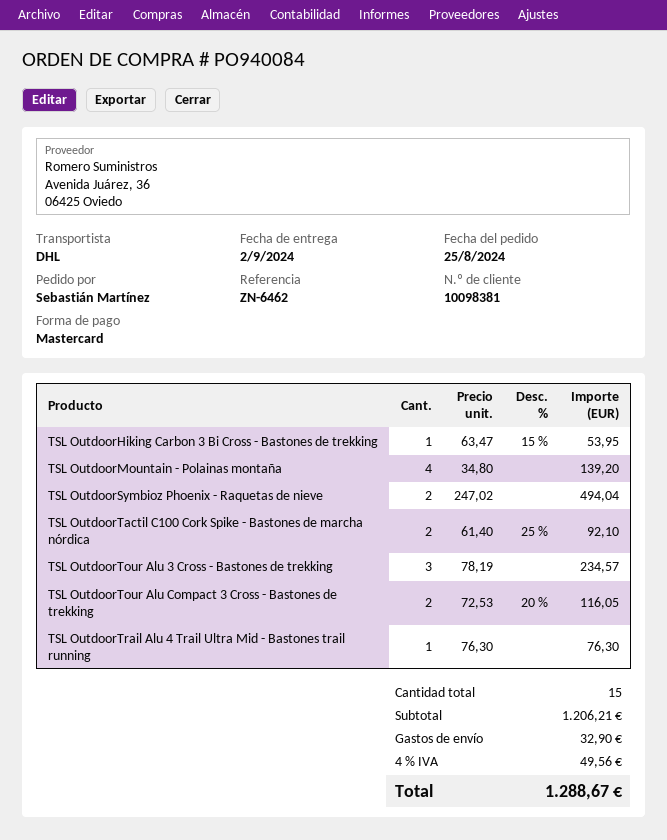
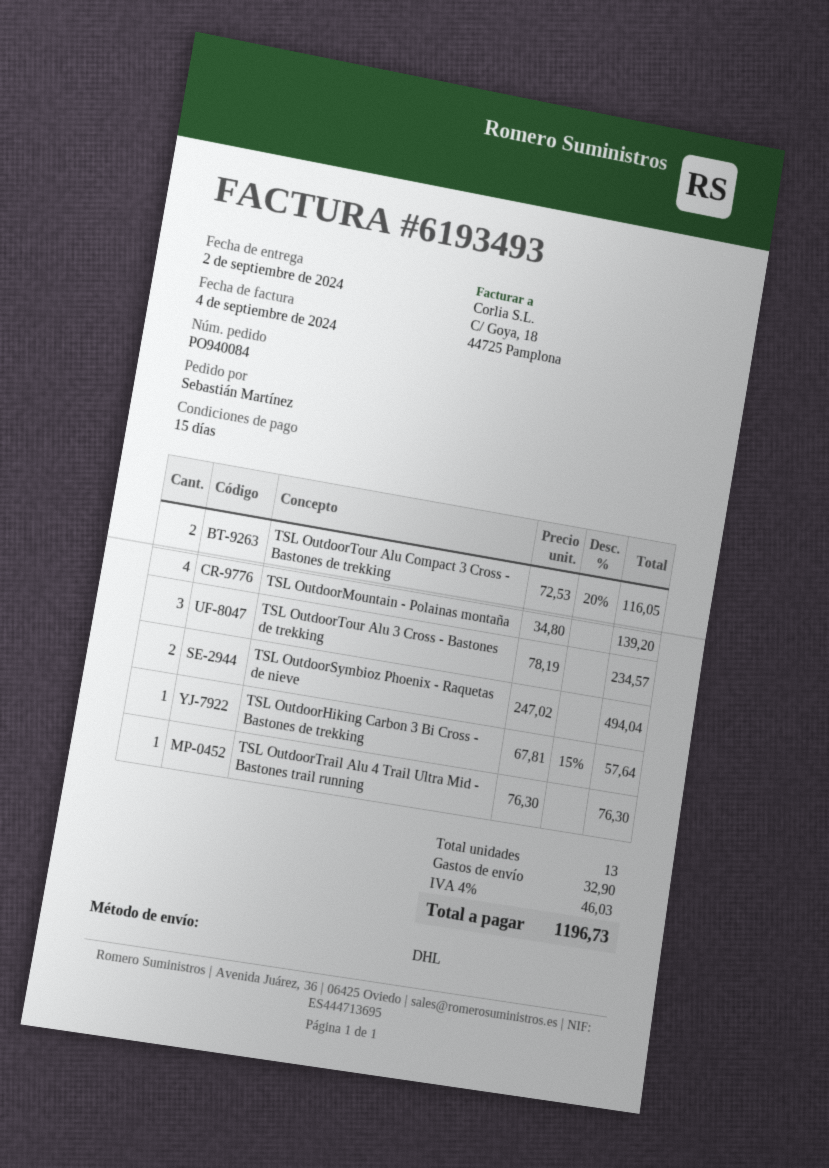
TSL OutdoorHiking Carbon 3 Bi Cross - Bastones de trekking: 1 x 63.47 - 15% = 53.95 -> 1 x 67.81 - 15% = 57.64
TSL OutdoorTactil C100 Cork Spike - Bastones de marcha nórdica: 2 x 61.40 - 25% = 92.10 -> none
total quantity: 15 -> 13
tax: 4% = 49.56 -> 4% = 46.03
total: 1288.67 -> 1196.73

